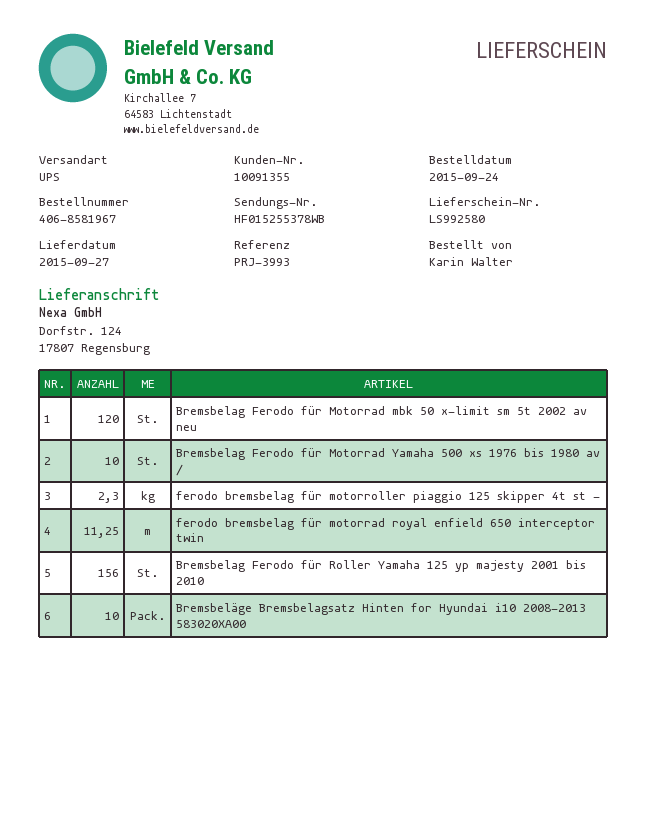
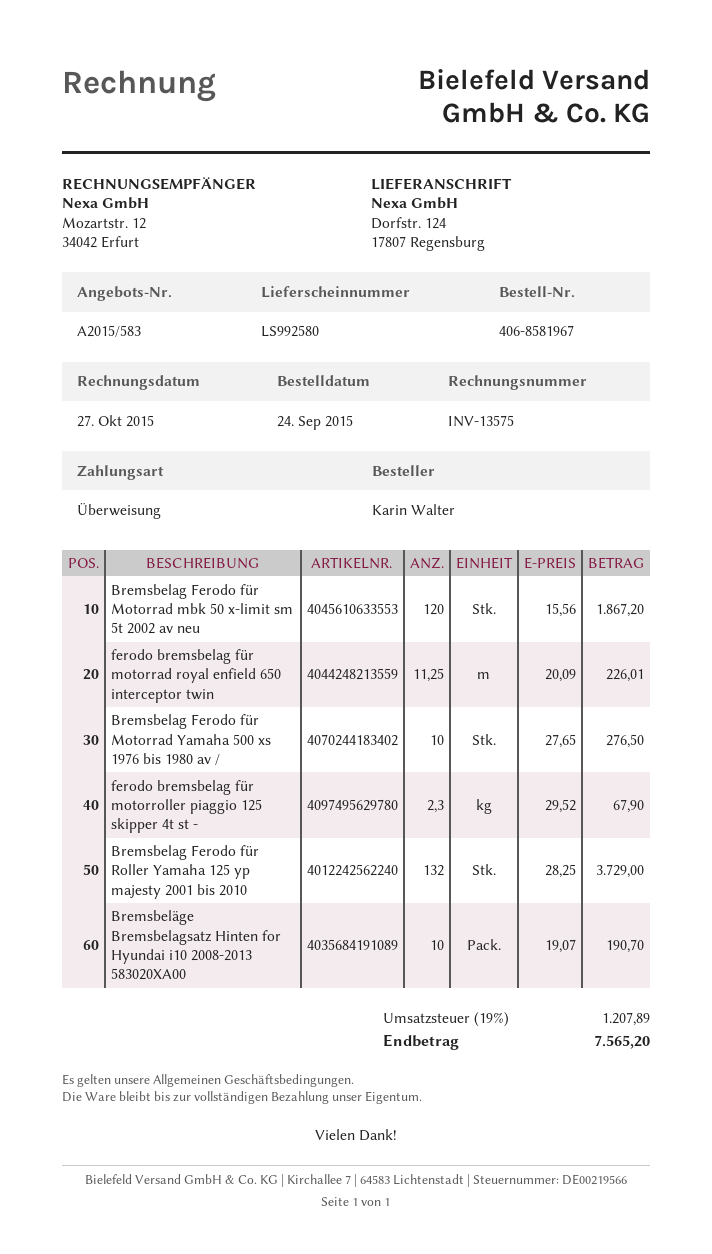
Bremsbelag Ferodo für Roller Yamaha 125 yp majesty 2001 bis 2010: 156 -> 132

